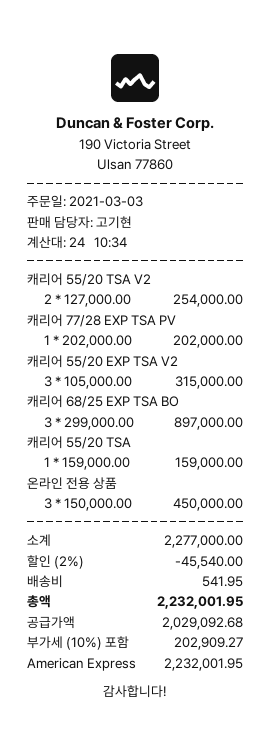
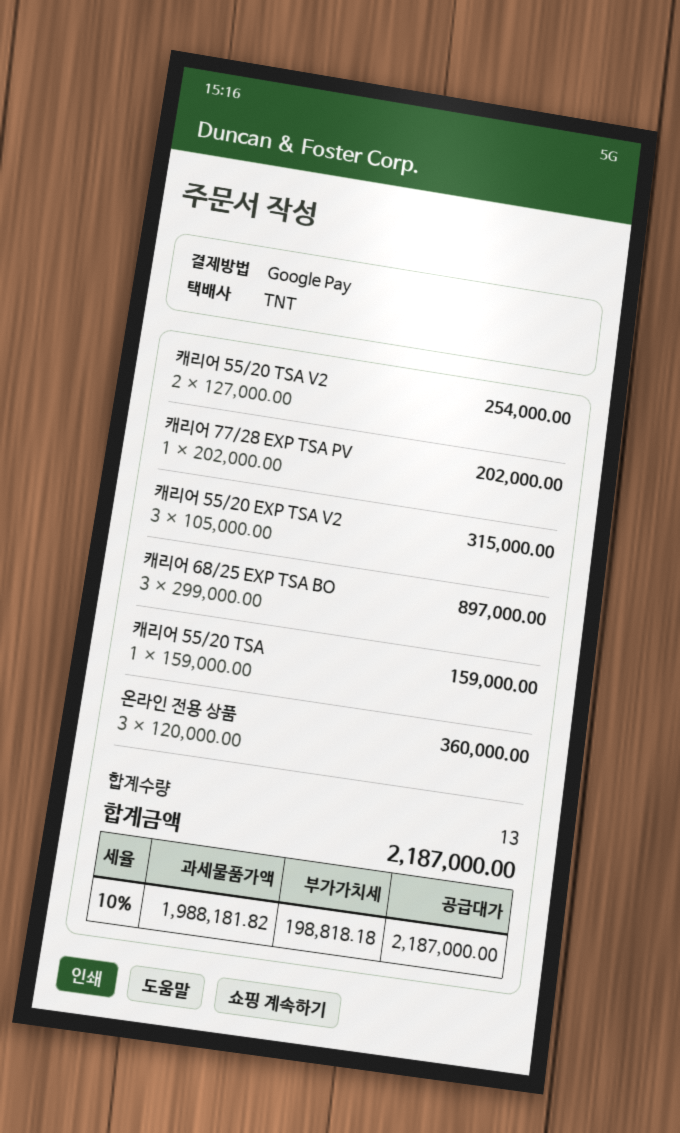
payment method: American Express -> Google Pay
온라인 전용 상품: 3 x 150000.00 = 450000.00 -> 3 x 120000.00 = 360000.00
discount: 2% = 45540.00 -> none
shipping: 541.95 -> none
net: 2029092.68 -> 1988181.82
tax: 10% = 202909.27 -> 10% = 198818.18
total: 2232001.95 -> 2187000.00

